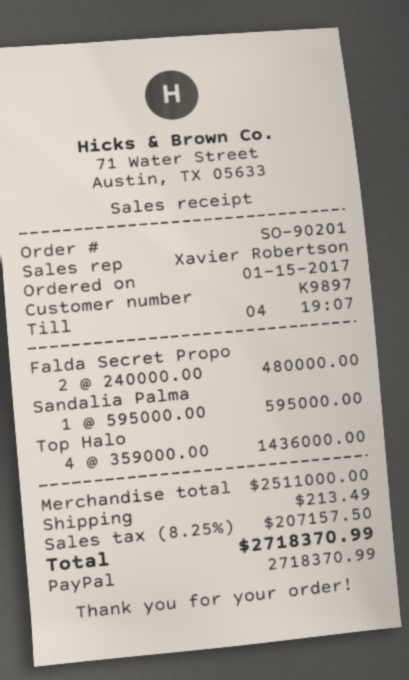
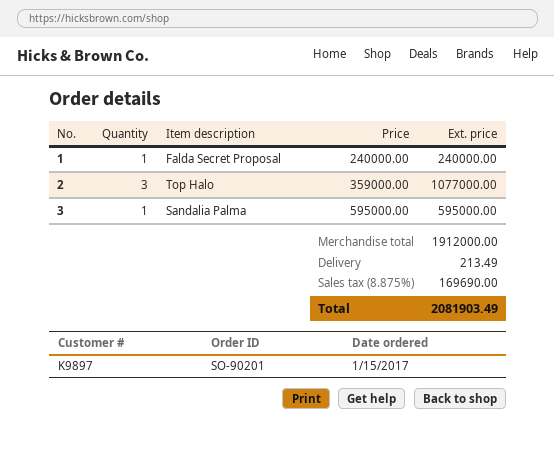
Falda Secret Propo: 2 x 240000.00 = 480000.00 -> 1 x 240000.00 = 240000.00
Top Halo: 4 x 359000.00 = 1436000.00 -> 3 x 359000.00 = 1077000.00
subtotal: 2511000.00 -> 1912000.00
tax: 8.25% = 207157.50 -> 8.875% = 169690.00
total: 2718370.99 -> 2081903.49

